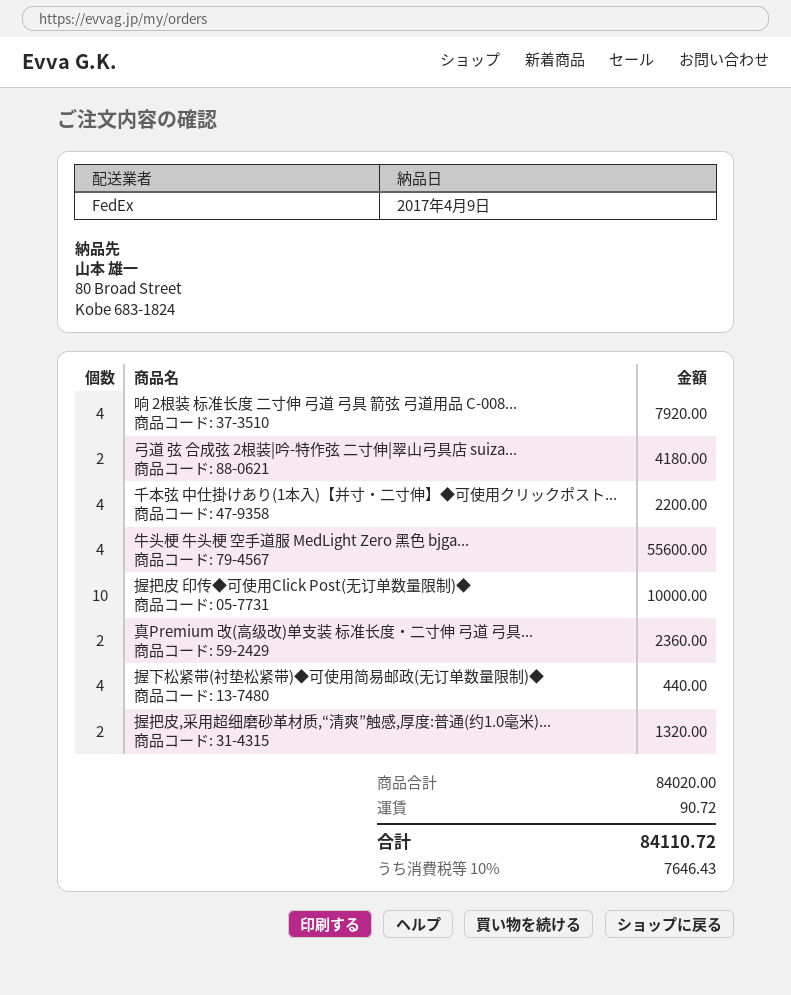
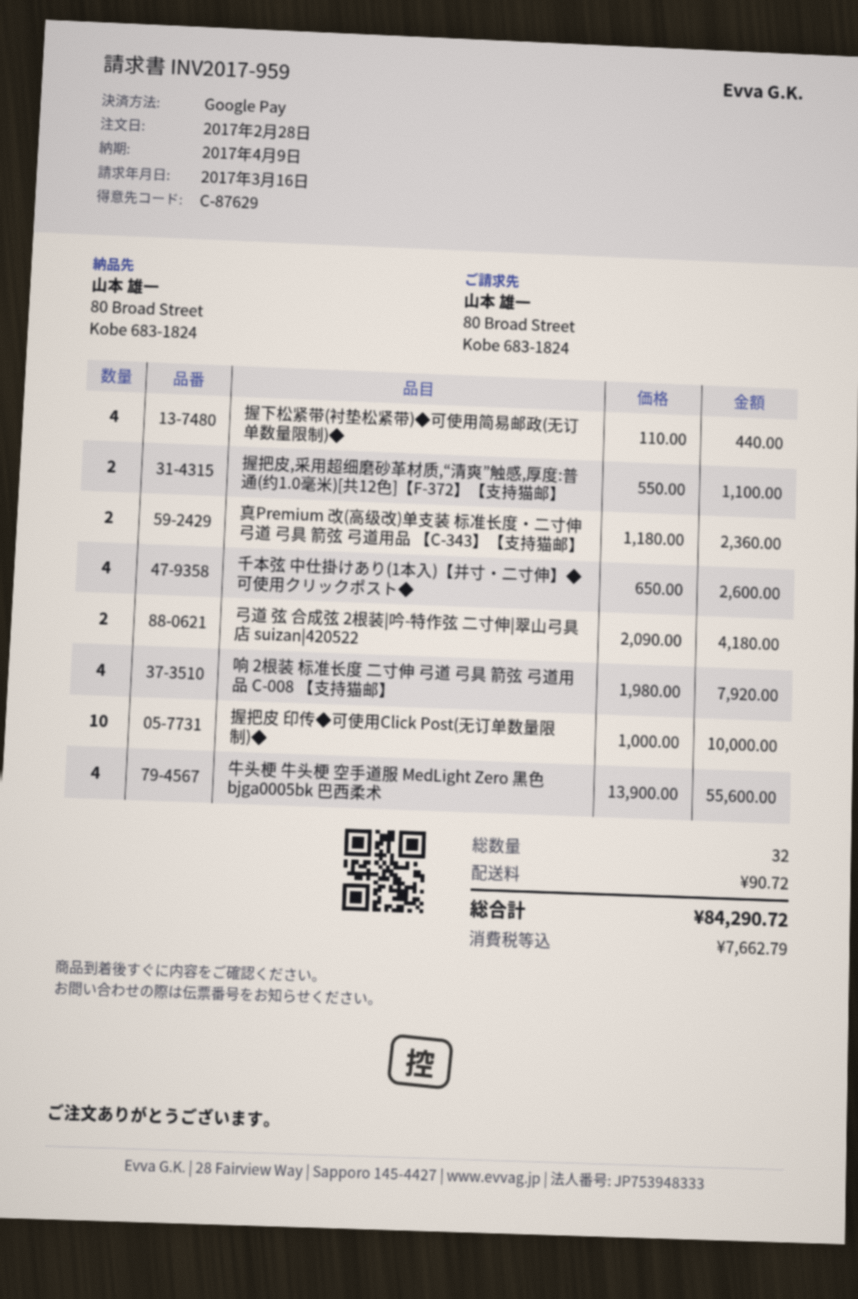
千本弦 中仕掛けあり(1本入)【并寸・二寸伸】◆可使用クリックポスト...: 4 for 2200.00 -> 4 for 2600.00
握把皮,采用超细磨砂革材质,“清爽”触感,厚度:普通(约1.0毫米)...: 2 for 1320.00 -> 2 for 1100.00
tax: 7646.43 -> 7662.79
total: 84110.72 -> 84290.72

